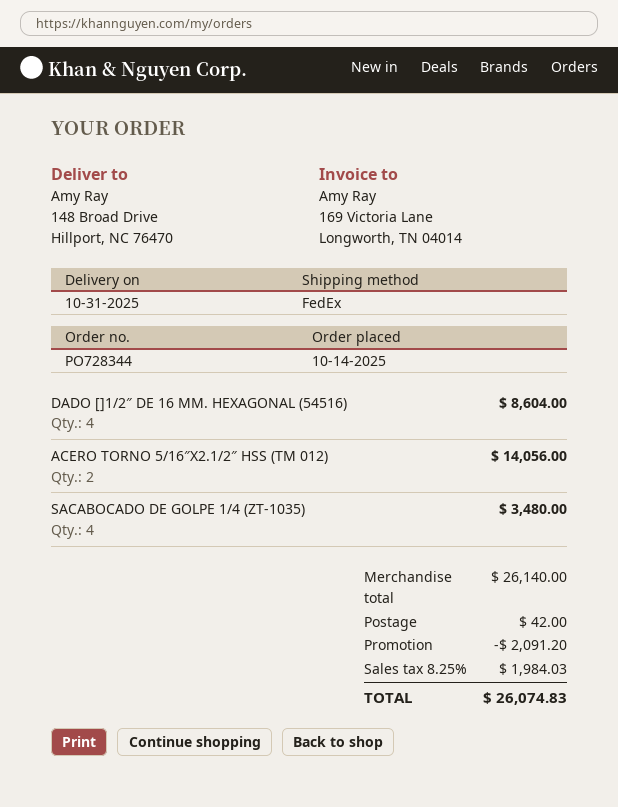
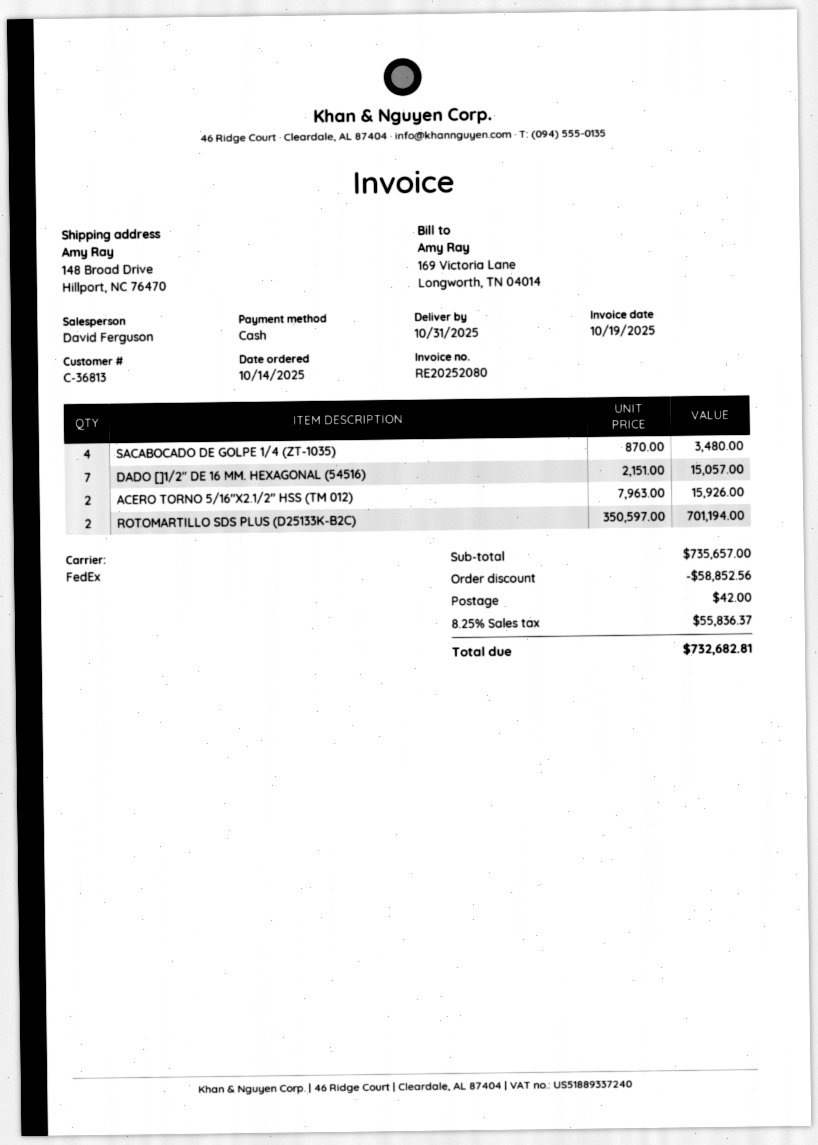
DADO []1/2″ DE 16 MM. HEXAGONAL (54516): 4 for 8604.00 -> 7 for 15057.00
ACERO TORNO 5/16″X2.1/2″ HSS (TM 012): 2 for 14056.00 -> 2 for 15926.00
ROTOMARTILLO SDS PLUS (D25133K-B2C): none -> 2 for 701194.00
subtotal: 26140.00 -> 735657.00
discount: 2091.20 -> 58852.56
tax: 8.25% = 1984.03 -> 8.25% = 55836.37
total: 26074.83 -> 732682.81

